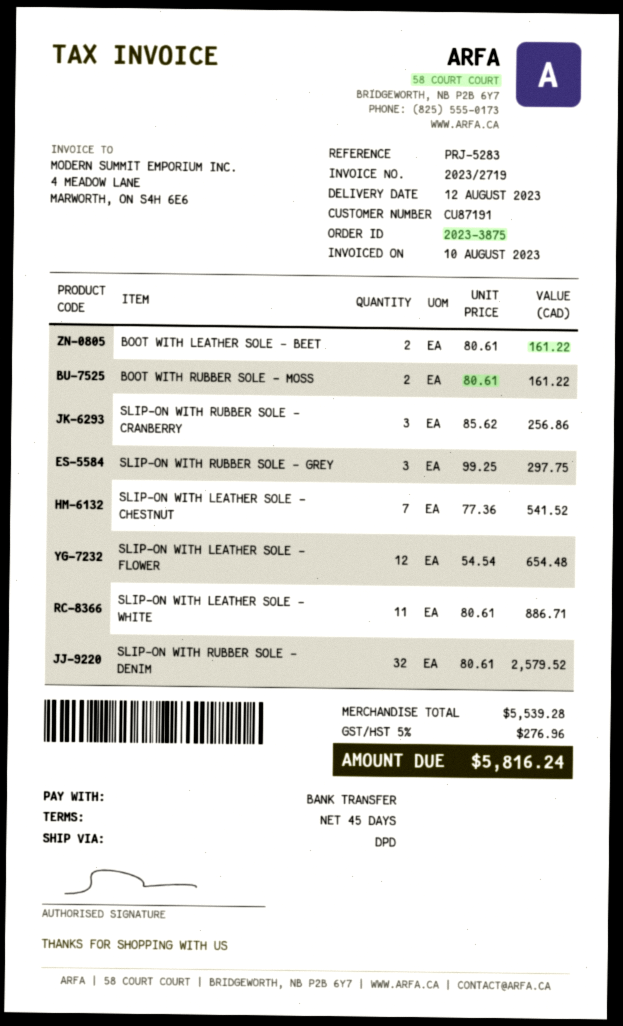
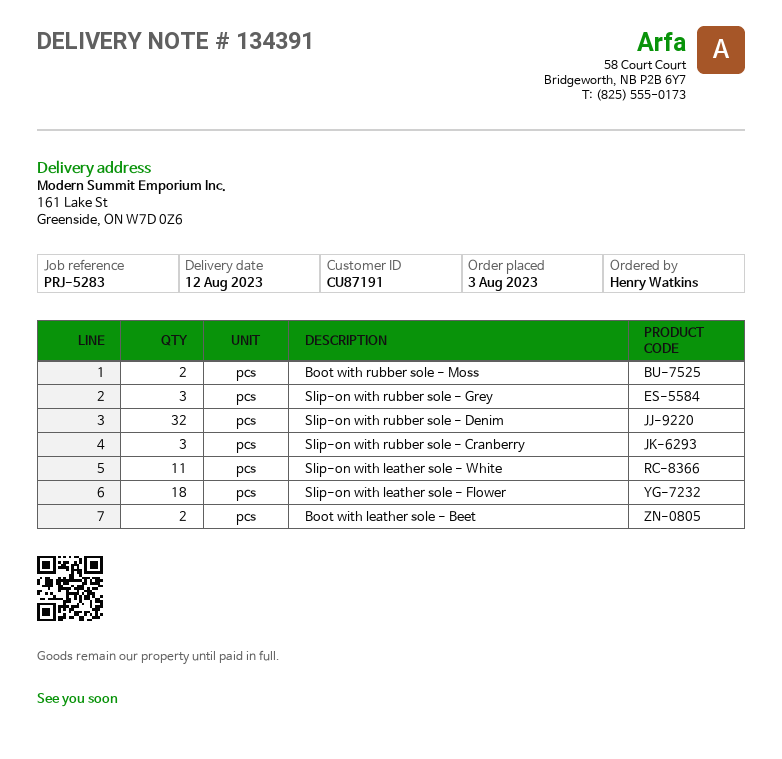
SLIP-ON WITH LEATHER SOLE - CHESTNUT: 7 -> none
SLIP-ON WITH LEATHER SOLE - FLOWER: 12 -> 18

